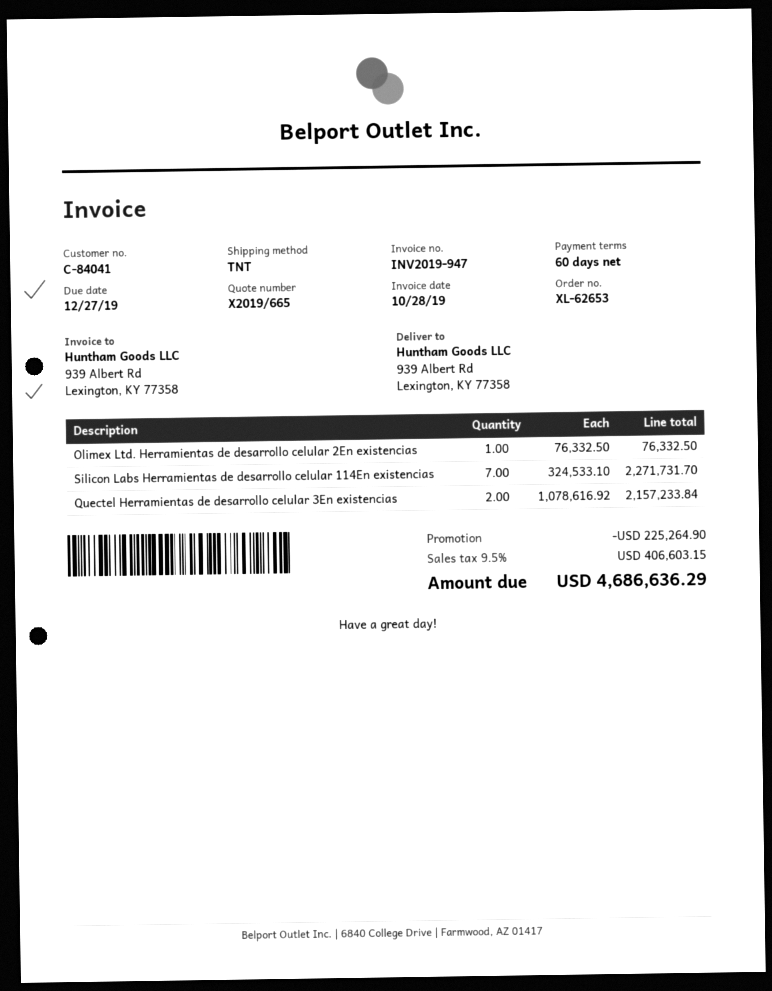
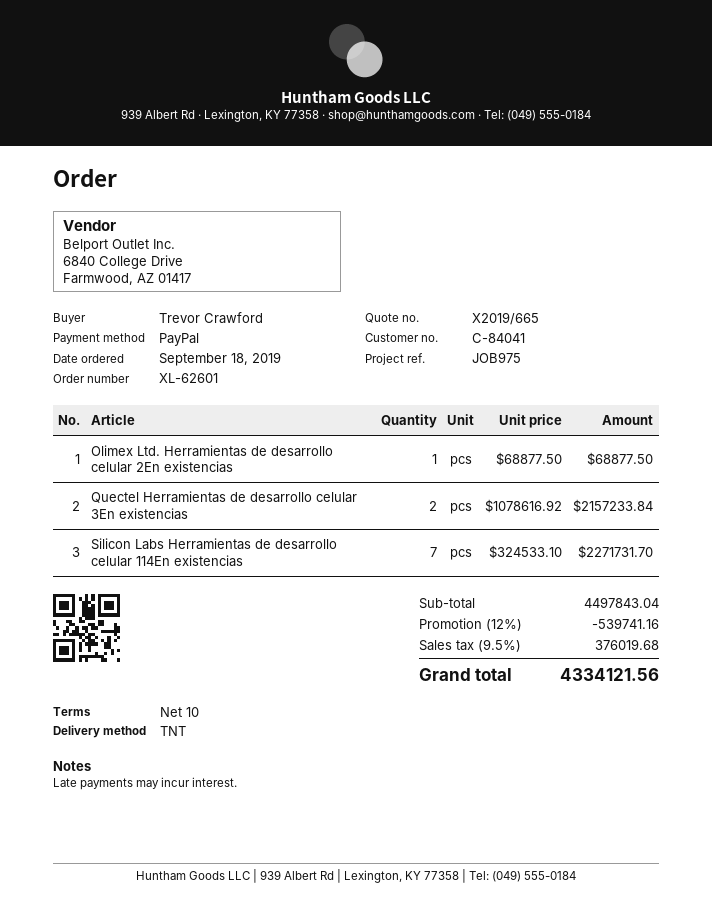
order number: XL-62653 -> XL-62601
payment terms: 60 days -> 10 days
Olimex Ltd. Herramientas de desarrollo celular 2En existencias: 1 x 76332.50 = 76332.50 -> 1 x 68877.50 = 68877.50
discount: 225264.90 -> 539741.16
tax: 9.5% = 406603.15 -> 9.5% = 376019.68
total: 4686636.29 -> 4334121.56

